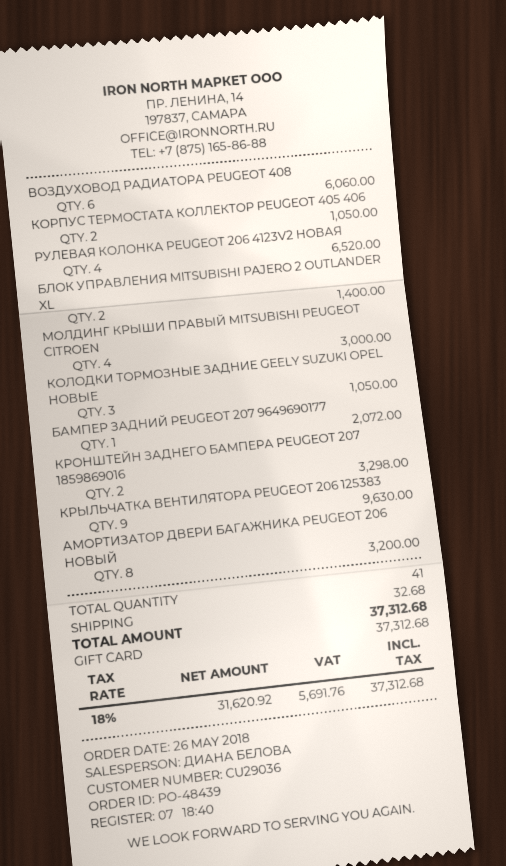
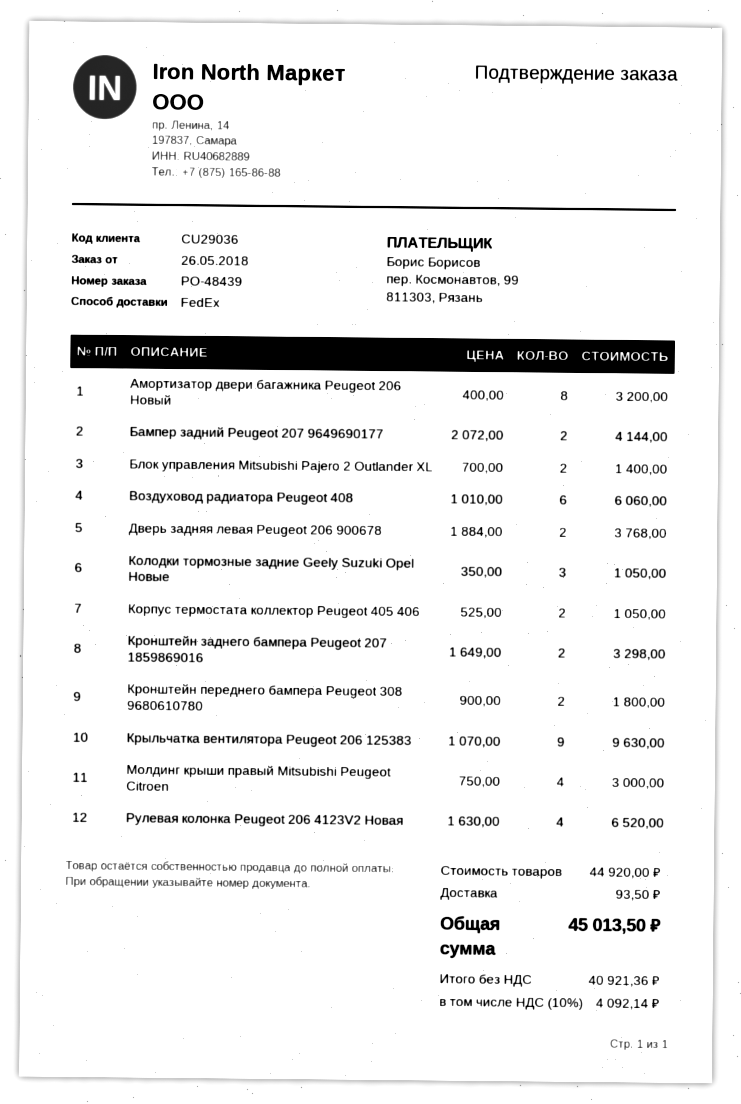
БАМПЕР ЗАДНИЙ PEUGEOT 207 9649690177: 1 for 2072.00 -> 2 for 4144.00
Дверь задняя левая Peugeot 206 900678: none -> 2 for 3768.00
Кронштейн переднего бампера Peugeot 308 9680610780: none -> 2 for 1800.00
shipping: 32.68 -> 93.50
net: 31620.92 -> 40921.36
tax: 18% = 5691.76 -> 10% = 4092.14
total: 37312.68 -> 45013.50

